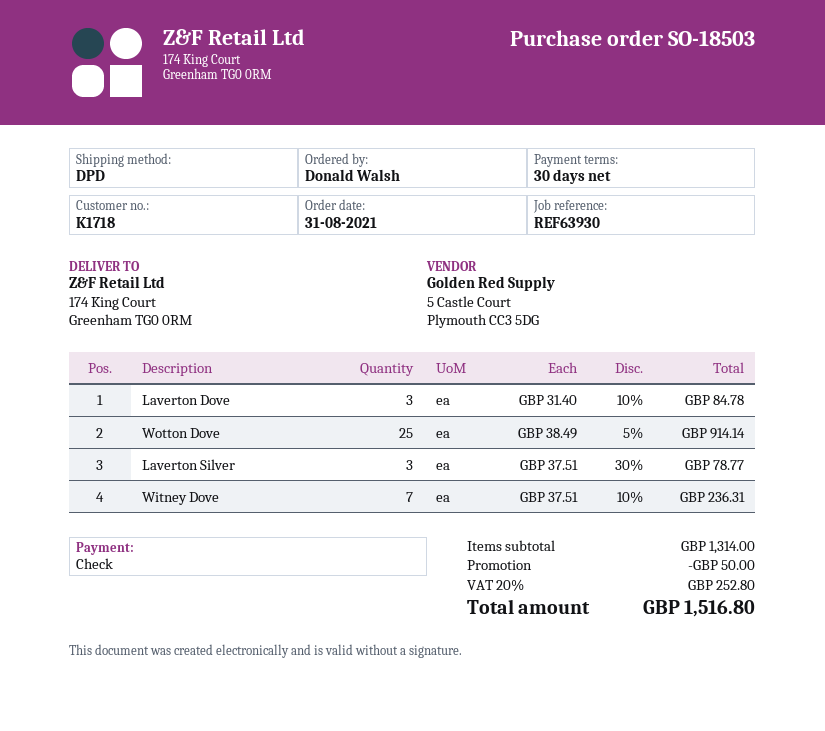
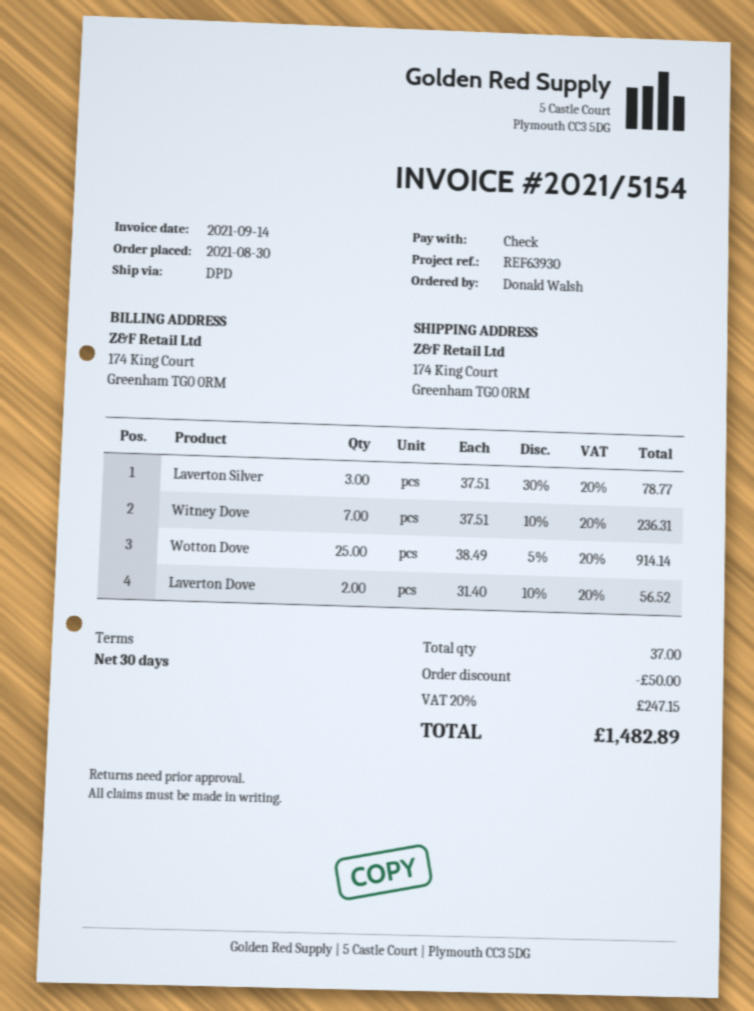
order date: 2021-08-31 -> 2021-08-30
Laverton Dove: 3 x 31.40 - 10% = 84.78 -> 2 x 31.40 - 10% = 56.52
tax: 20% = 252.80 -> 20% = 247.15
total: 1516.80 -> 1482.89

